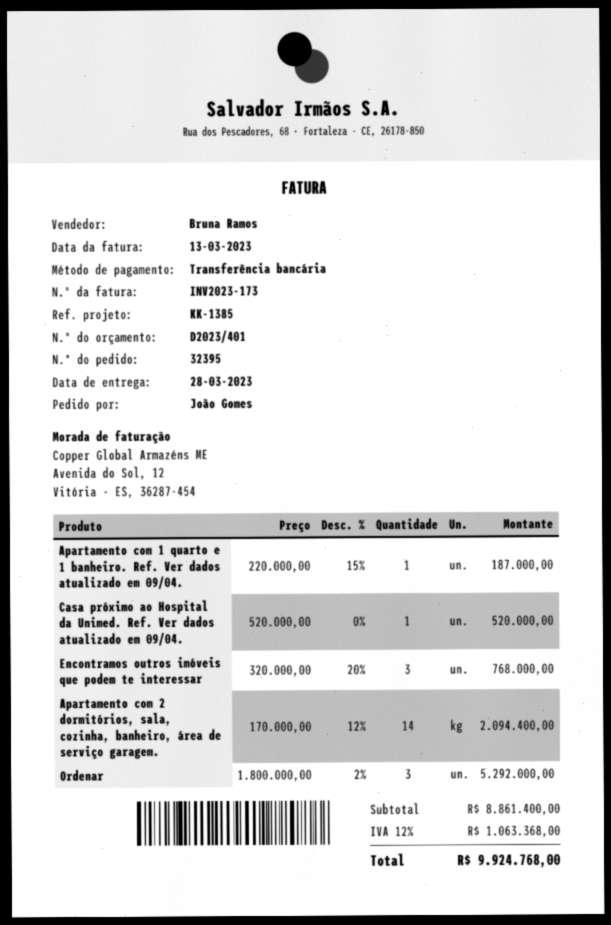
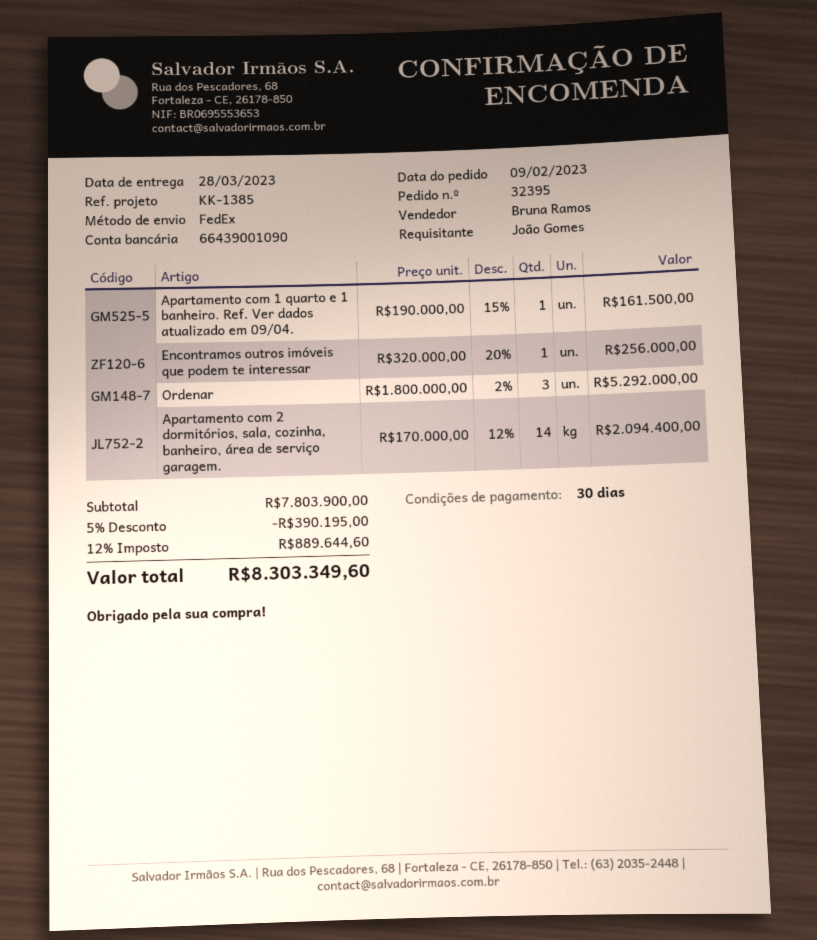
Apartamento com 1 quarto e 1 banheiro. Ref. Ver dados atualizado em 09/04.: 1 x 220000.00 - 15% = 187000.00 -> 1 x 190000.00 - 15% = 161500.00
Casa próximo ao Hospital da Unimed. Ref. Ver dados atualizado em 09/04.: 1 x 520000.00 = 520000.00 -> none
Encontramos outros imóveis que podem te interessar: 3 x 320000.00 - 20% = 768000.00 -> 1 x 320000.00 - 20% = 256000.00
subtotal: 8861400.00 -> 7803900.00
discount: none -> 5% = 390195.00
tax: 12% = 1063368.00 -> 12% = 889644.60
total: 9924768.00 -> 8303349.60

